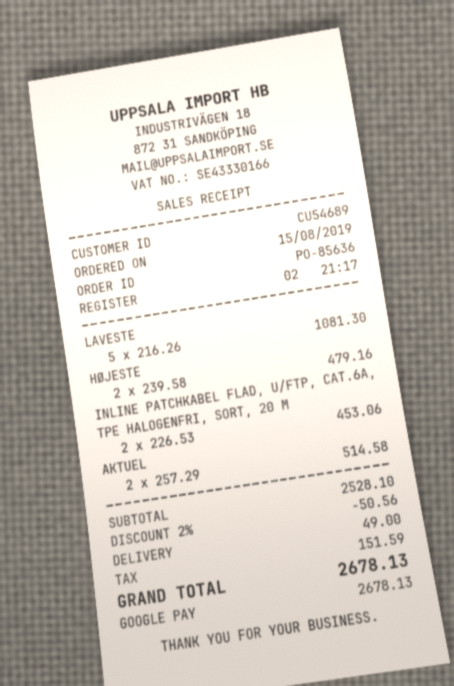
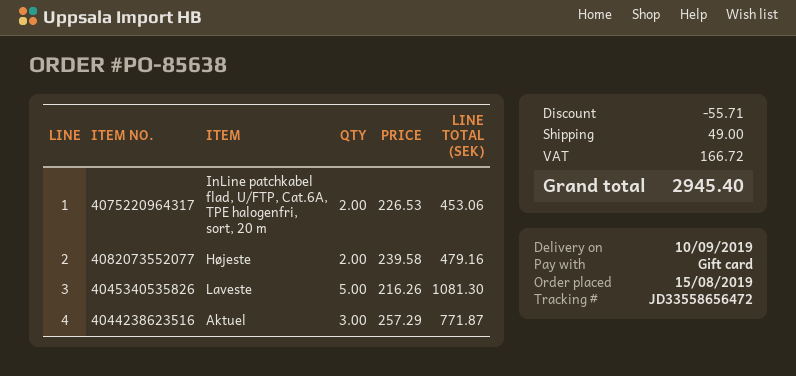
order number: PO-85636 -> PO-85638
payment method: Google Pay -> gift card
AKTUEL: 2 x 257.29 = 514.58 -> 3 x 257.29 = 771.87
discount: 50.56 -> 55.71
tax: 151.59 -> 166.72
total: 2678.13 -> 2945.40

